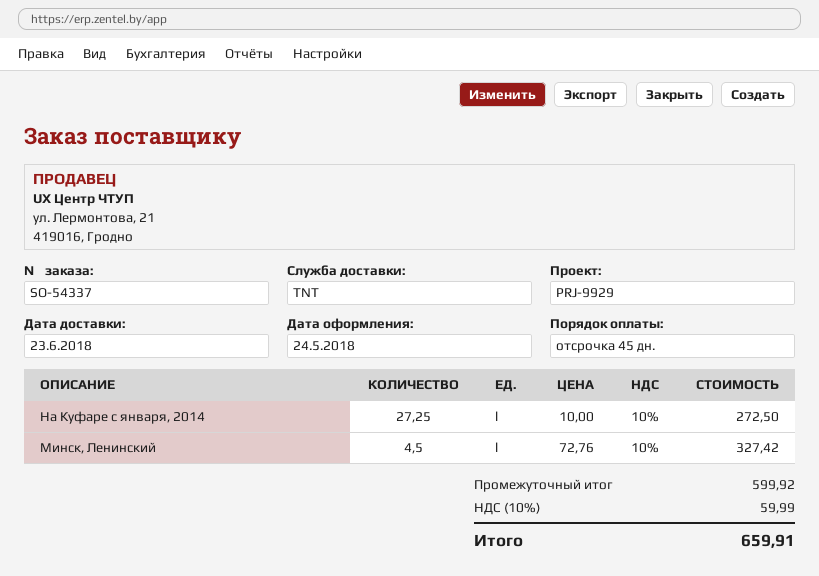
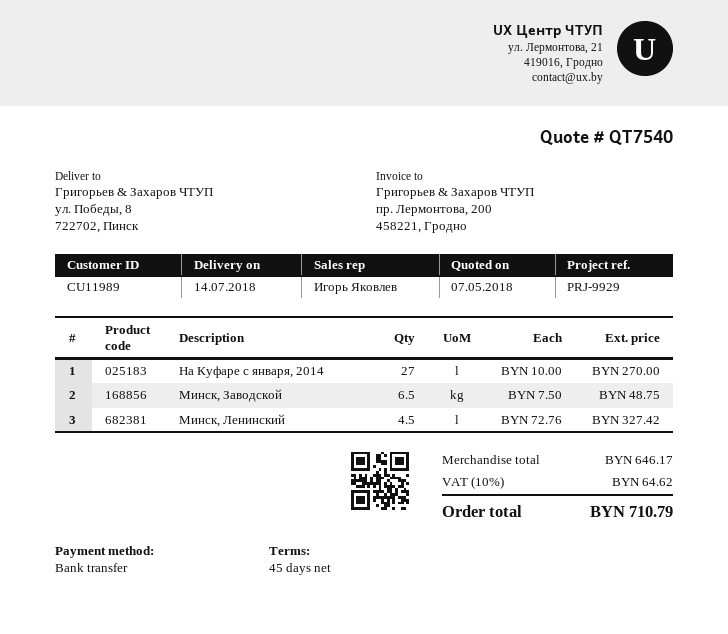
delivery date: 2018-06-23 -> 2018-07-14
На Куфаре с января, 2014: 27.25 x 10.00 = 272.50 -> 27 x 10.00 = 270.00
Минск, Заводской: none -> 6.5 x 7.50 = 48.75
subtotal: 599.92 -> 646.17
tax: 10% = 59.99 -> 10% = 64.62
total: 659.91 -> 710.79

